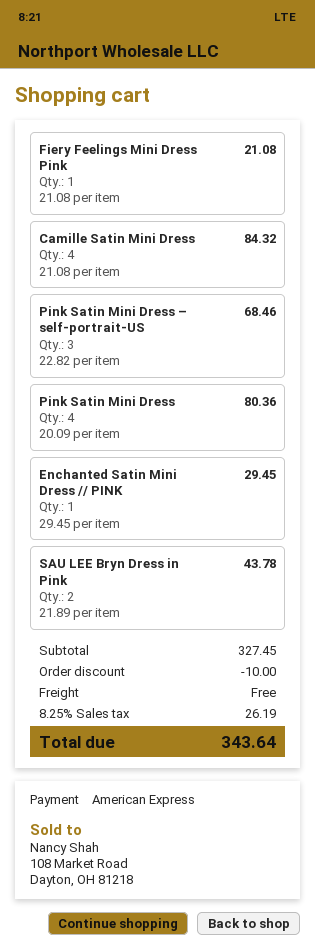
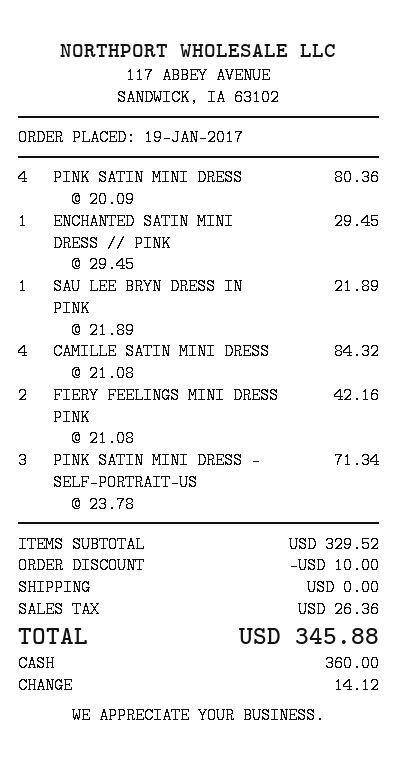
payment method: American Express -> cash
Fiery Feelings Mini Dress Pink: 1 x 21.08 = 21.08 -> 2 x 21.08 = 42.16
Pink Satin Mini Dress – self-portrait-US: 3 x 22.82 = 68.46 -> 3 x 23.78 = 71.34
SAU LEE Bryn Dress in Pink: 2 x 21.89 = 43.78 -> 1 x 21.89 = 21.89
subtotal: 327.45 -> 329.52
tax: 26.19 -> 26.36
total: 343.64 -> 345.88

